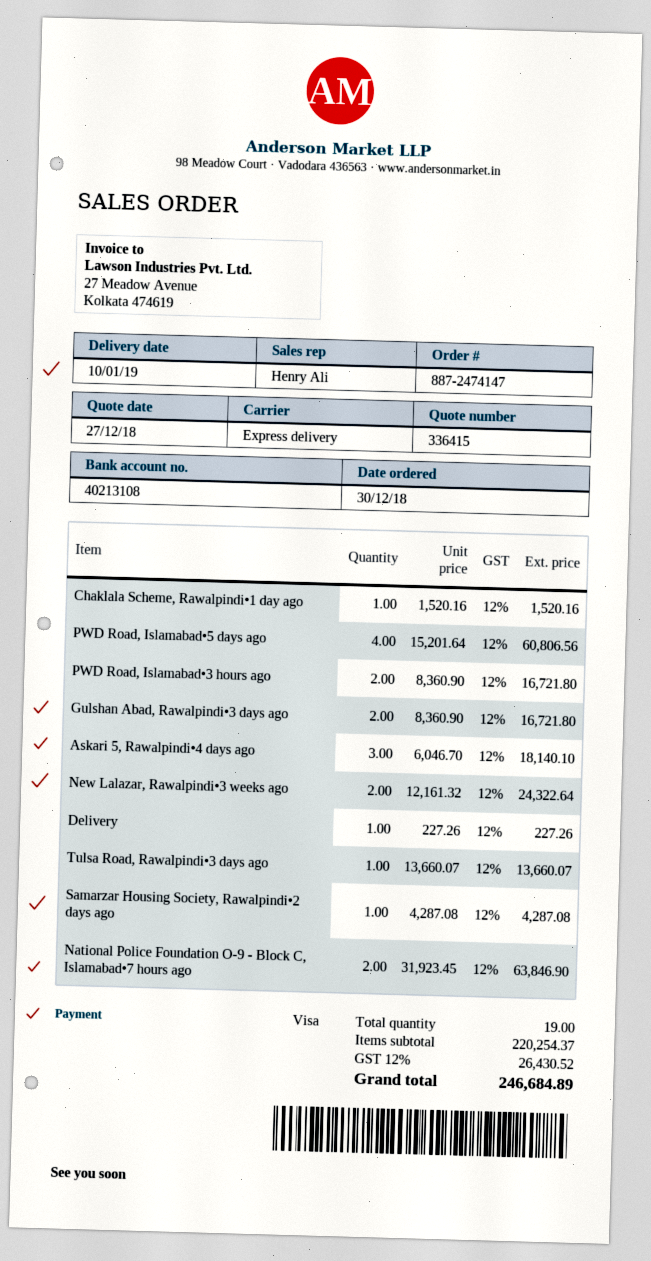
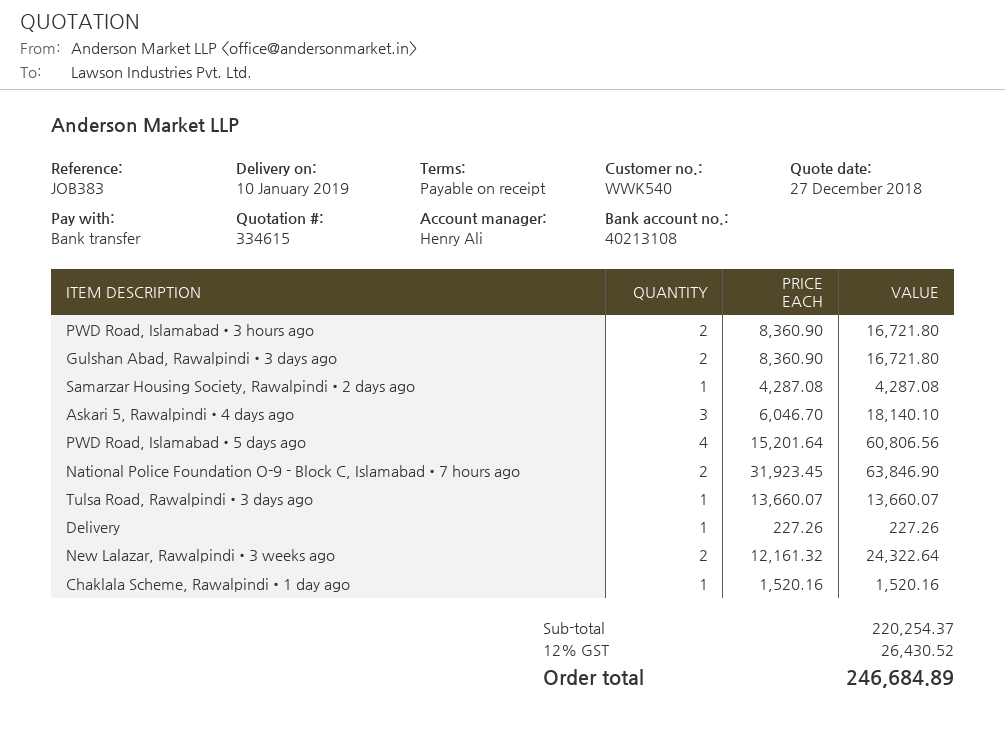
quote number: 336415 -> 334615
payment method: Visa -> bank transfer

